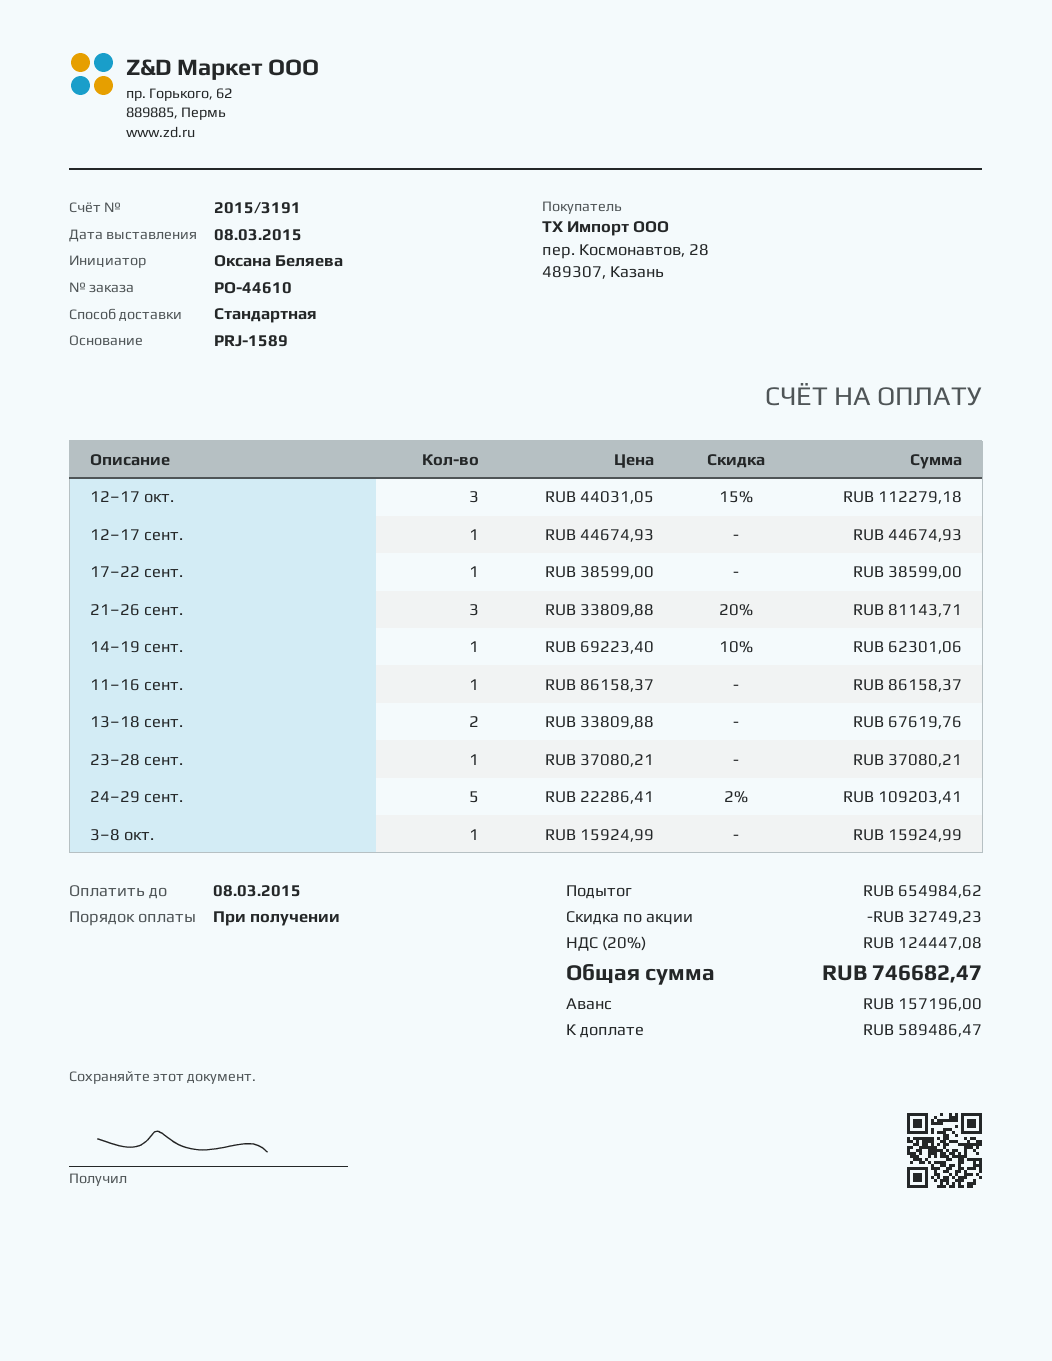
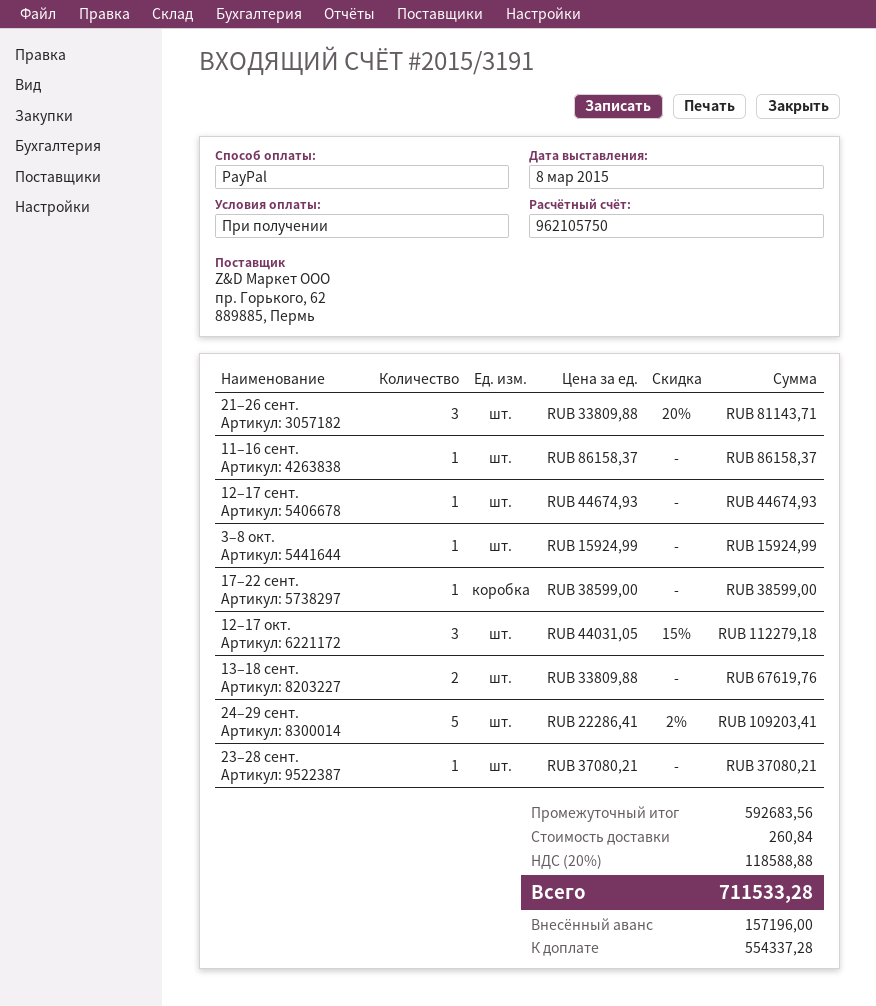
14–19 сент.: 1 x 69223.40 - 10% = 62301.06 -> none
subtotal: 654984.62 -> 592683.56
discount: 32749.23 -> none
shipping: none -> 260.84
tax: 20% = 124447.08 -> 20% = 118588.88
total: 746682.47 -> 711533.28
balance: 589486.47 -> 554337.28

